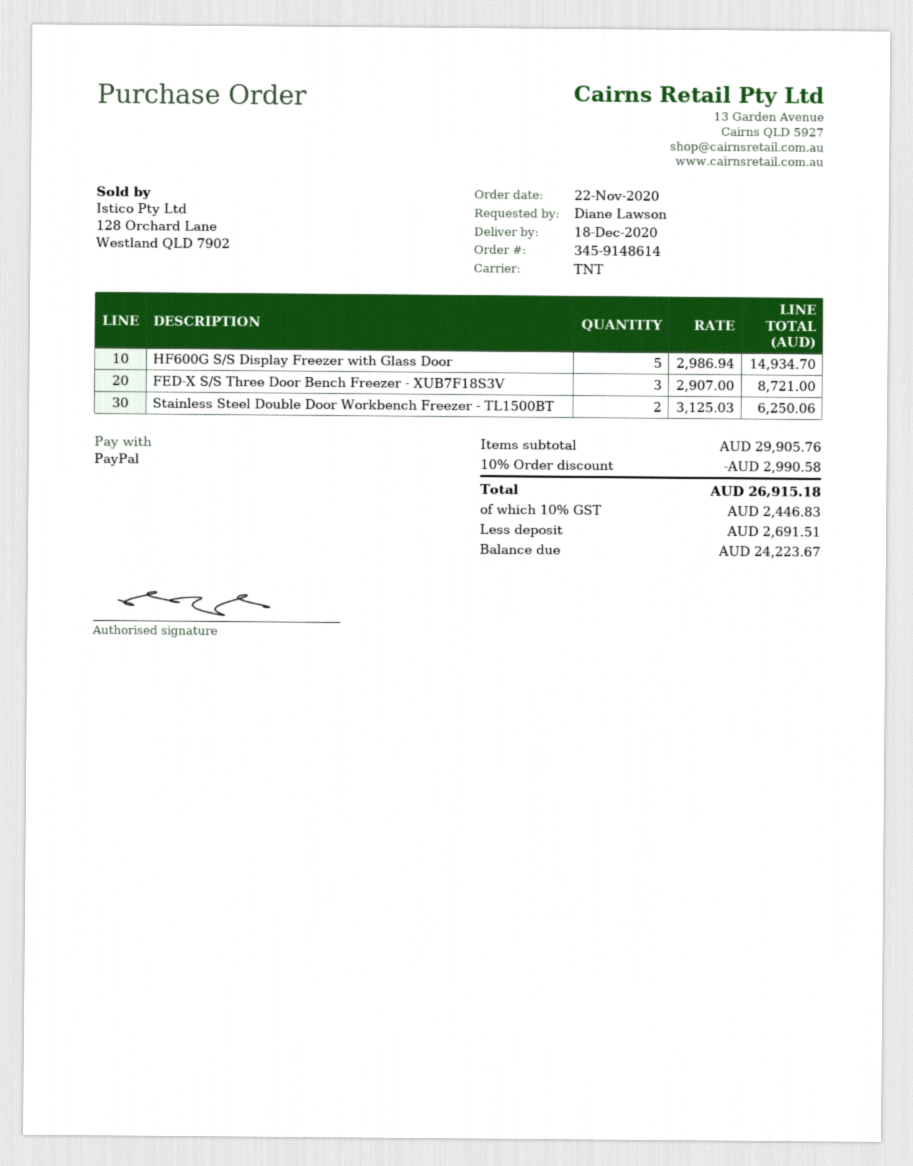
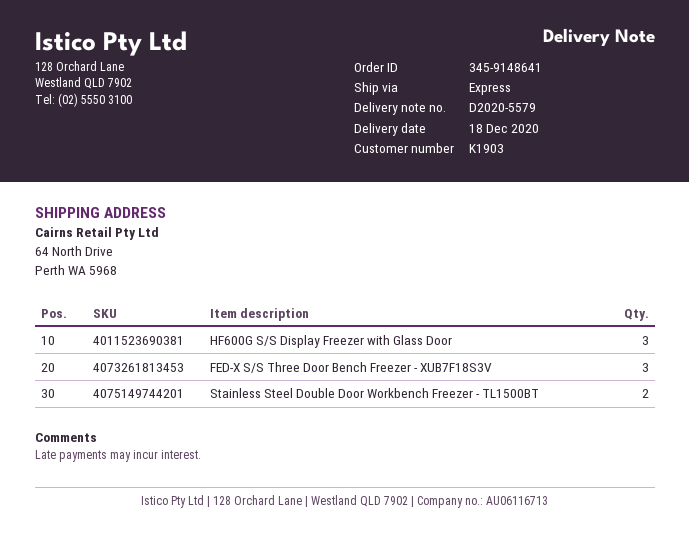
order number: 345-9148614 -> 345-9148641
shipping method: TNT -> express
HF600G S/S Display Freezer with Glass Door: 5 -> 3

